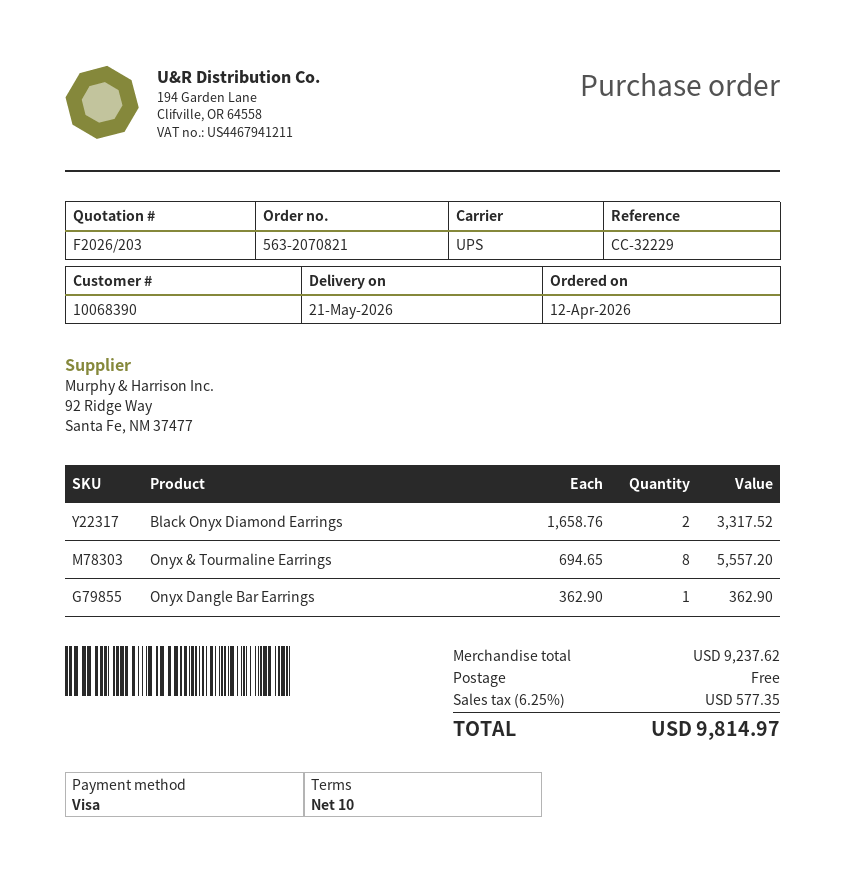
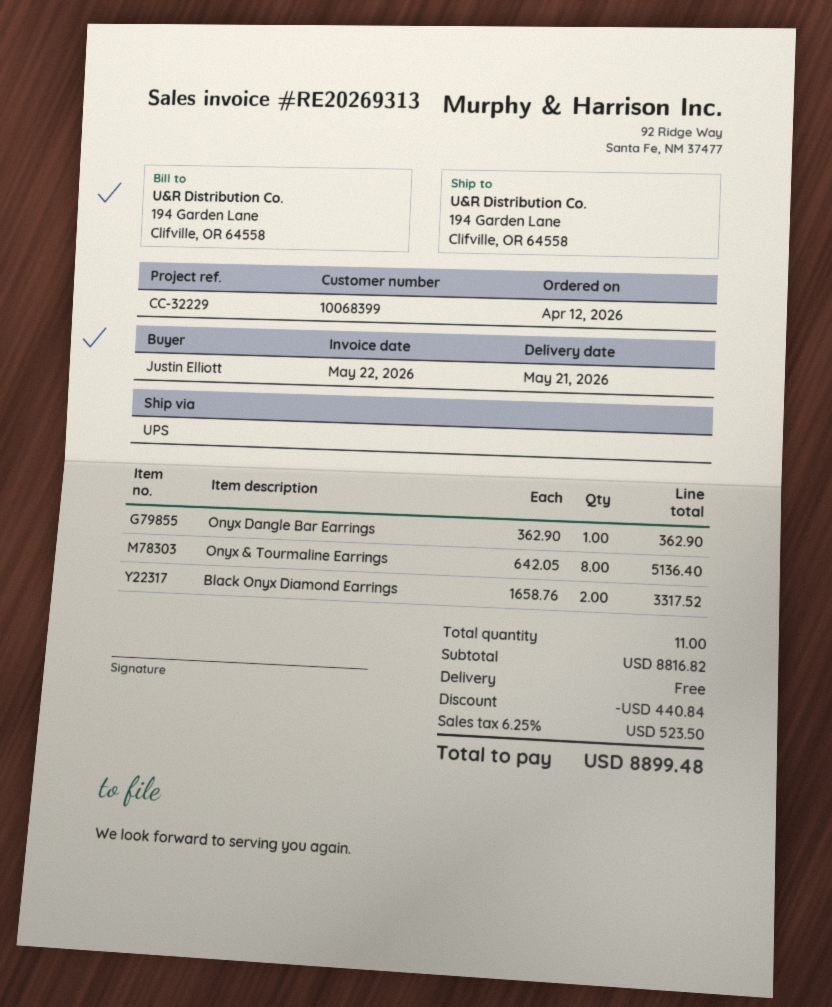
customer number: 10068390 -> 10068399
Onyx & Tourmaline Earrings: 8 x 694.65 = 5557.20 -> 8 x 642.05 = 5136.40
subtotal: 9237.62 -> 8816.82
discount: none -> 440.84
tax: 6.25% = 577.35 -> 6.25% = 523.50
total: 9814.97 -> 8899.48

